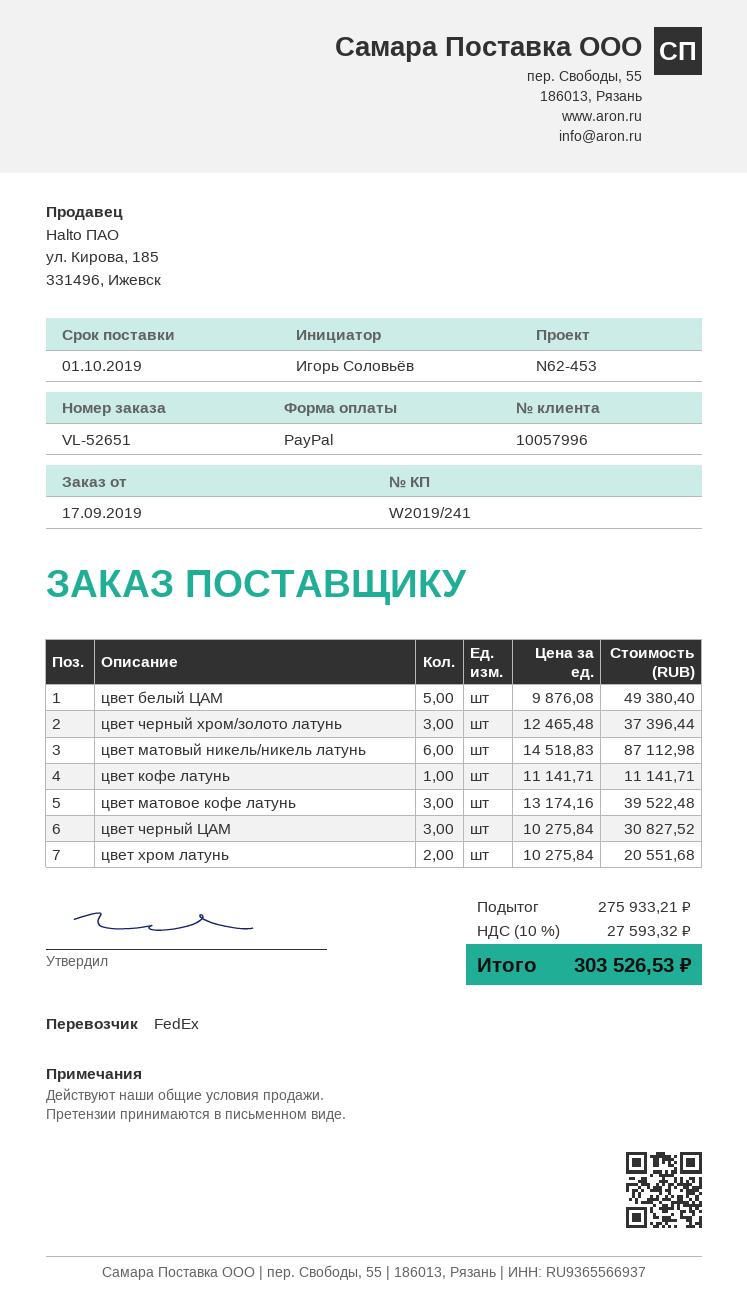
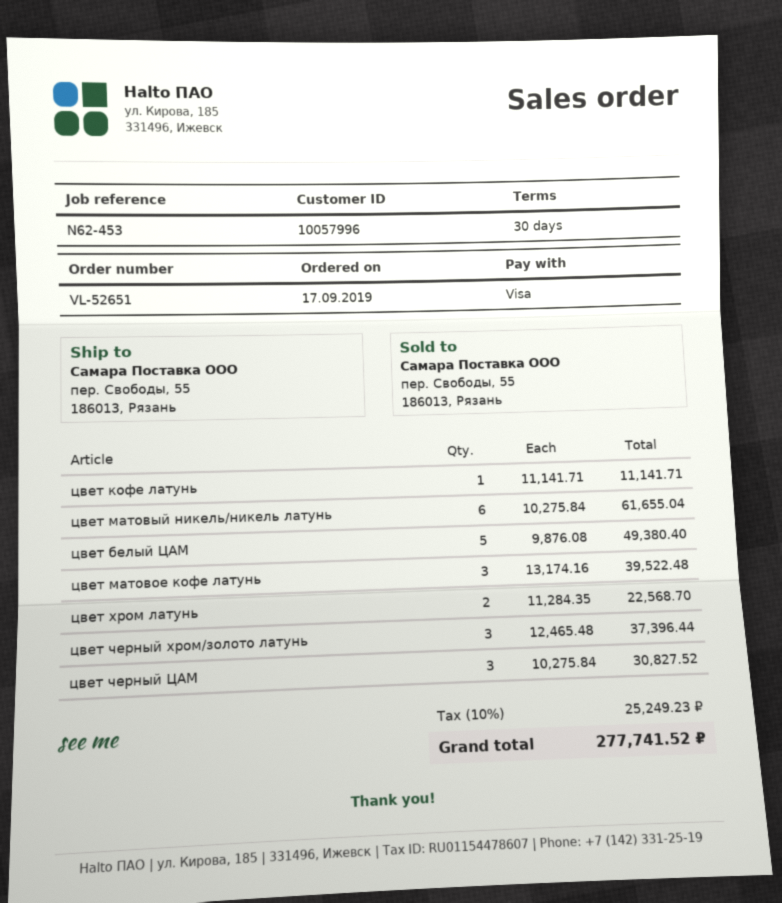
payment method: PayPal -> Visa
цвет матовый никель/никель латунь: 6 x 14518.83 = 87112.98 -> 6 x 10275.84 = 61655.04
цвет хром латунь: 2 x 10275.84 = 20551.68 -> 2 x 11284.35 = 22568.70
tax: 10% = 27593.32 -> 10% = 25249.23
total: 303526.53 -> 277741.52

